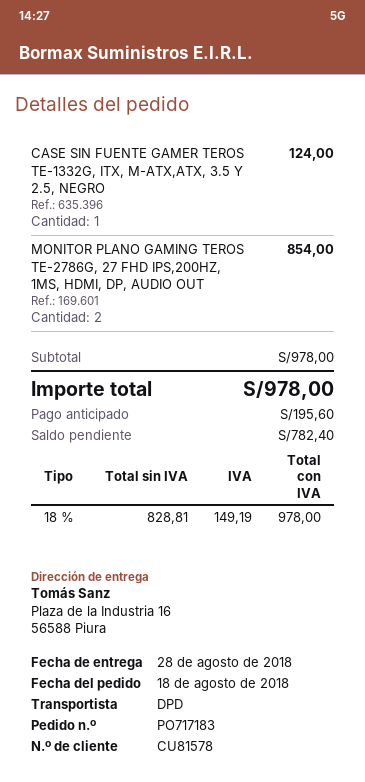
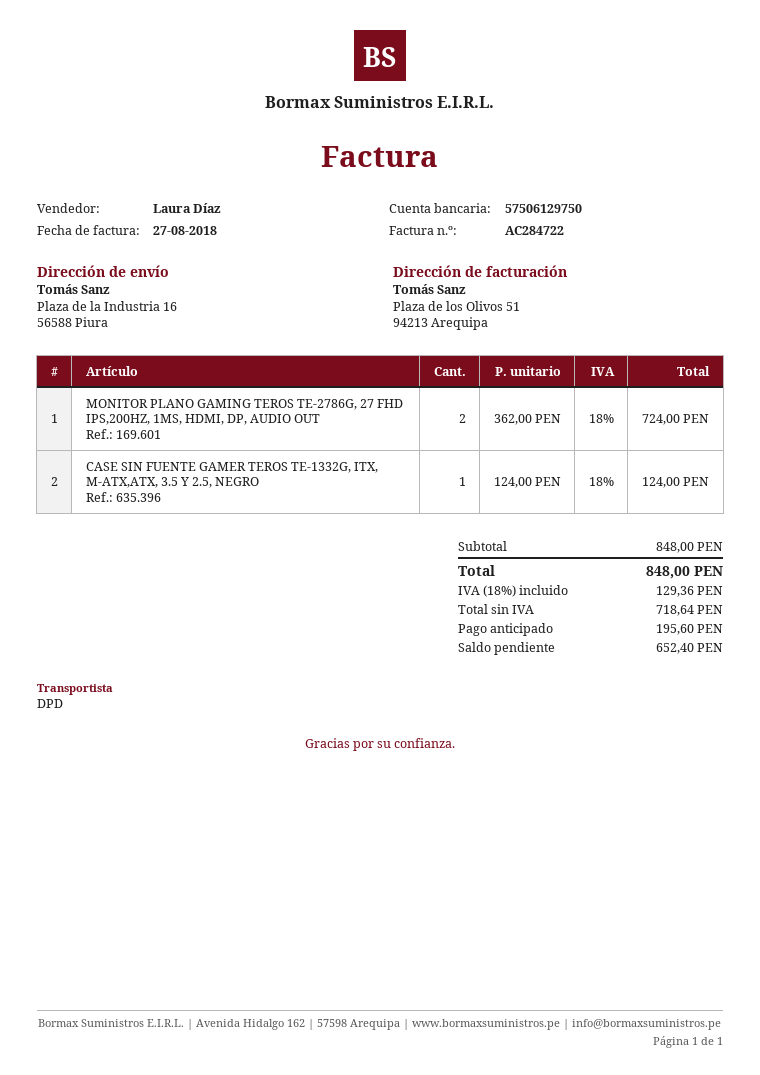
MONITOR PLANO GAMING TEROS TE-2786G, 27 FHD IPS,200HZ, 1MS, HDMI, DP, AUDIO OUT: 2 for 854.00 -> 2 for 724.00
subtotal: 978.00 -> 848.00
net: 828.81 -> 718.64
tax: 18% = 149.19 -> 18% = 129.36
total: 978.00 -> 848.00
balance: 782.40 -> 652.40

